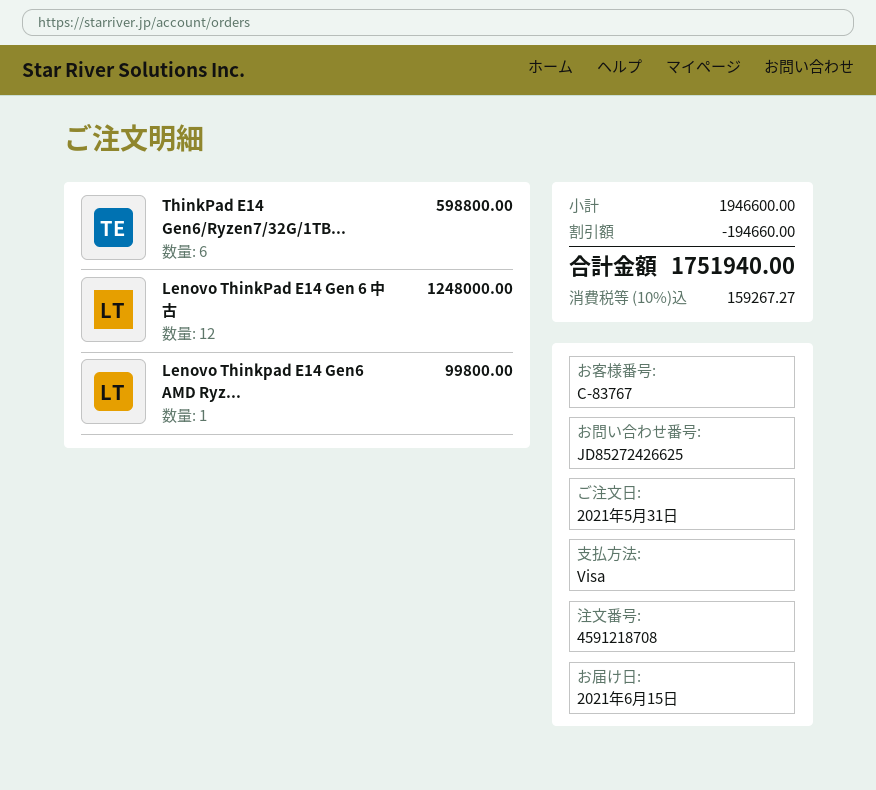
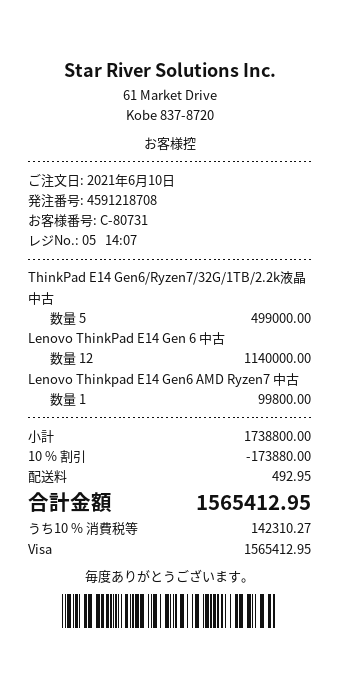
order date: 2021-05-31 -> 2021-06-10
customer number: C-83767 -> C-80731
ThinkPad E14 Gen6/Ryzen7/32G/1TB...: 6 for 598800.00 -> 5 for 499000.00
Lenovo ThinkPad E14 Gen 6 中古: 12 for 1248000.00 -> 12 for 1140000.00
subtotal: 1946600.00 -> 1738800.00
discount: 194660.00 -> 173880.00
shipping: none -> 492.95
tax: 10% = 159267.27 -> 10% = 142310.27
total: 1751940.00 -> 1565412.95

